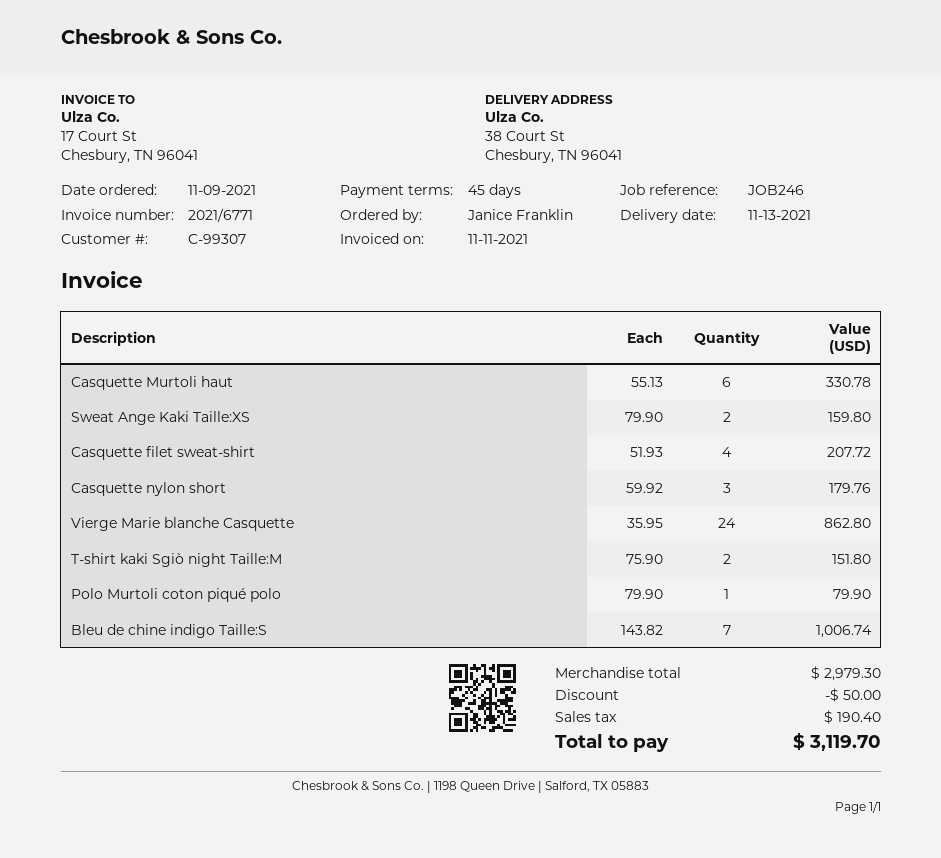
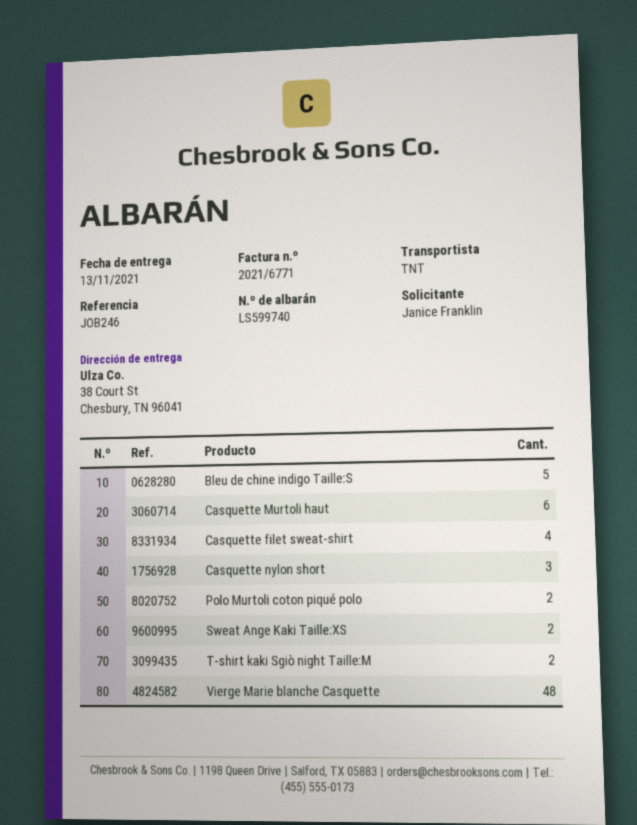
Vierge Marie blanche Casquette: 24 -> 48
Polo Murtoli coton piqué polo: 1 -> 2
Bleu de chine indigo Taille:S: 7 -> 5

